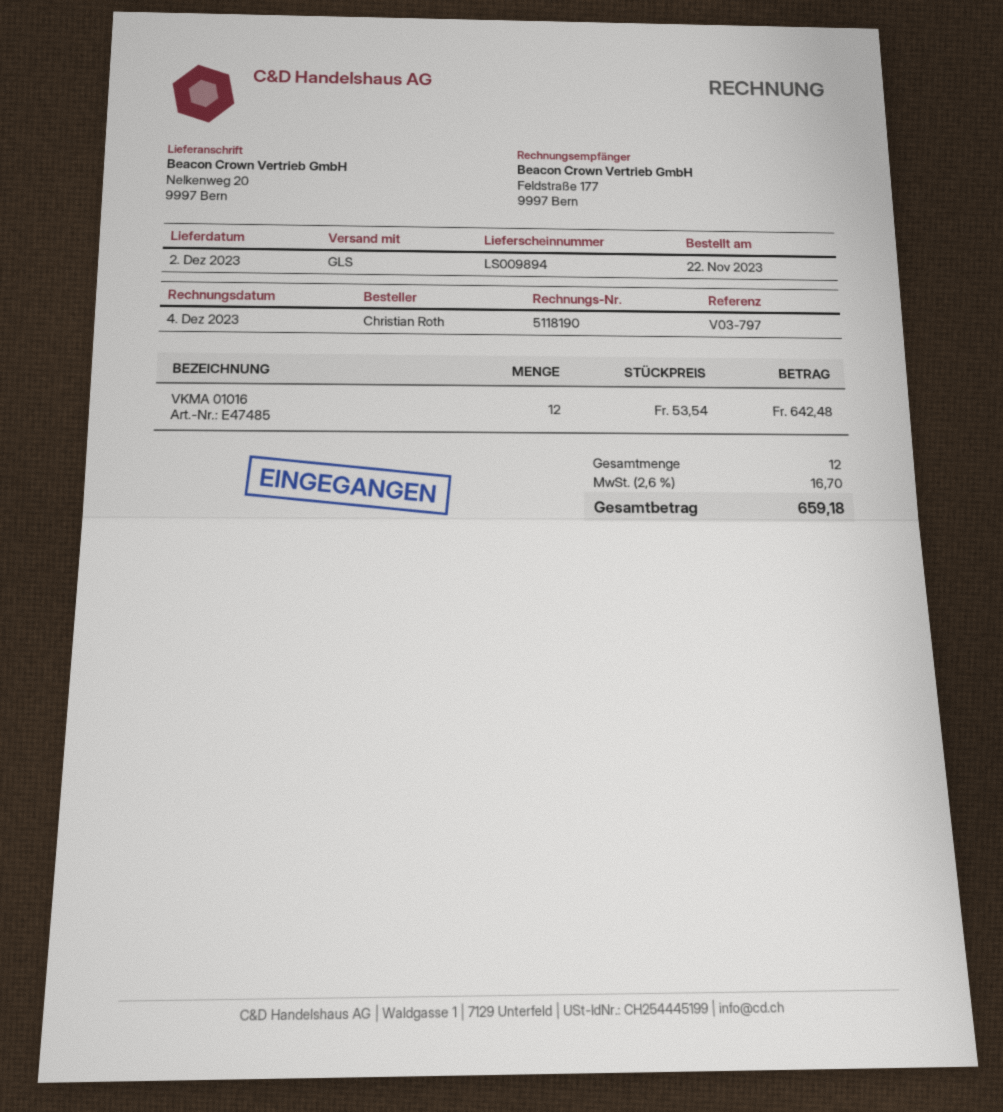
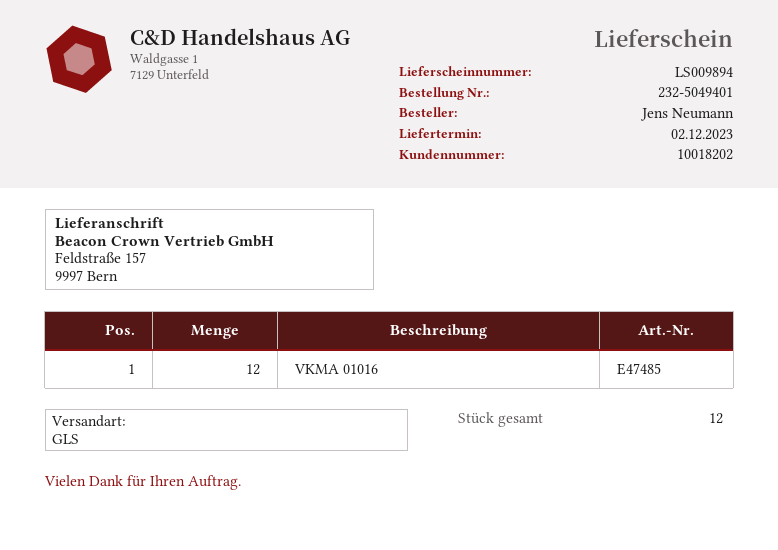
ordered by: Christian Roth -> Jens Neumann
ship to: Nelkenweg 20, 9997 Bern -> Feldstraße 157, 9997 Bern

